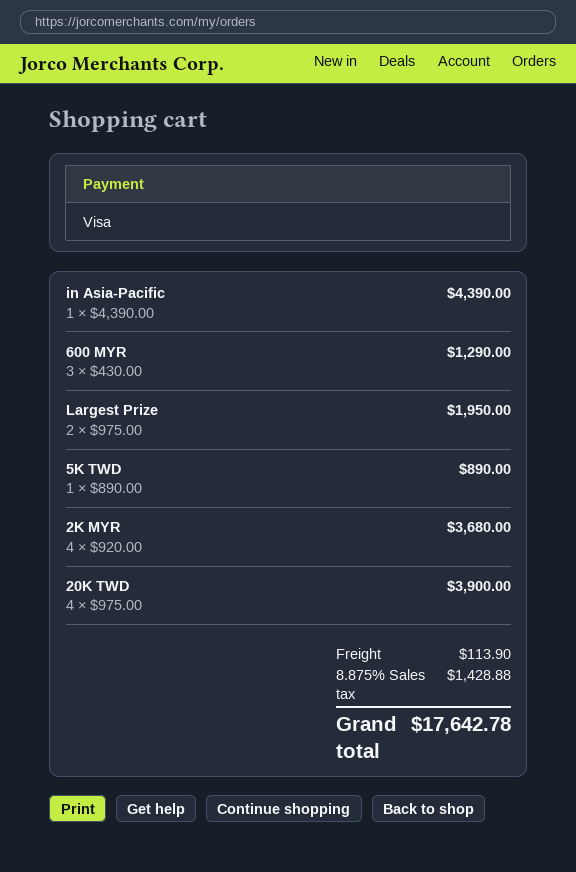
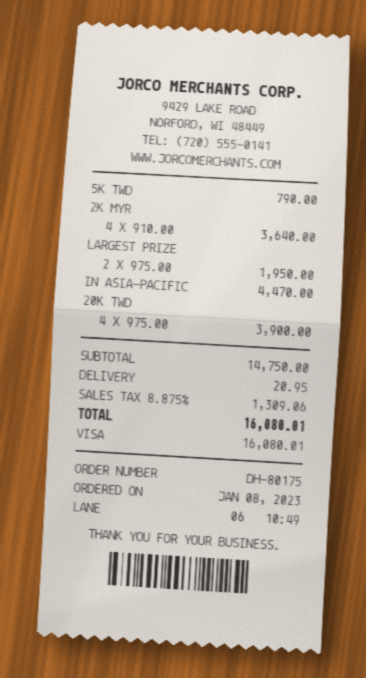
in Asia-Pacific: 1 x 4390.00 = 4390.00 -> 1 x 4470.00 = 4470.00
600 MYR: 3 x 430.00 = 1290.00 -> none
5K TWD: 1 x 890.00 = 890.00 -> 1 x 790.00 = 790.00
2K MYR: 4 x 920.00 = 3680.00 -> 4 x 910.00 = 3640.00
shipping: 113.90 -> 20.95
tax: 8.875% = 1428.88 -> 8.875% = 1309.06
total: 17642.78 -> 16080.01

